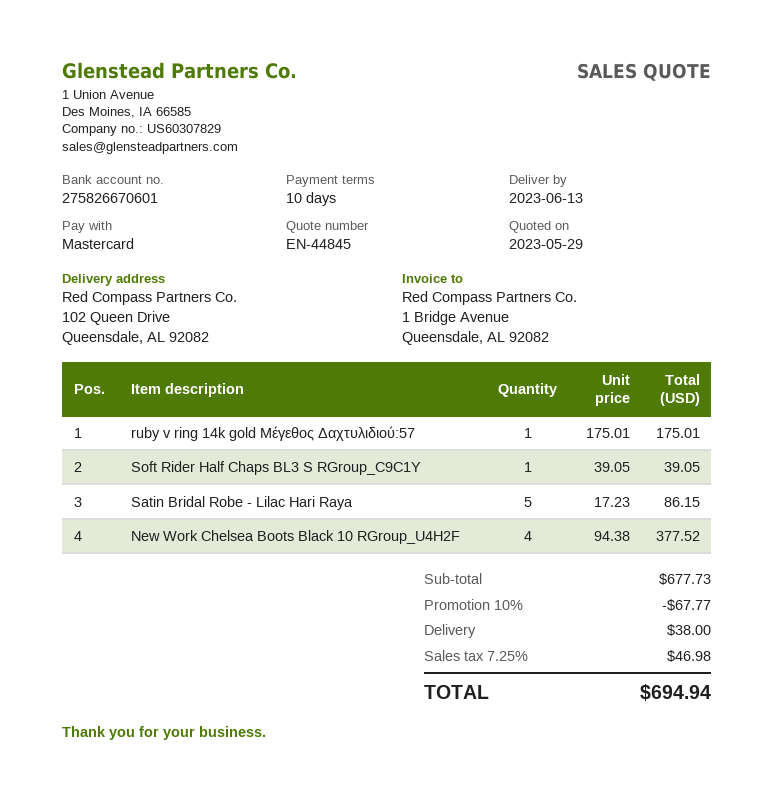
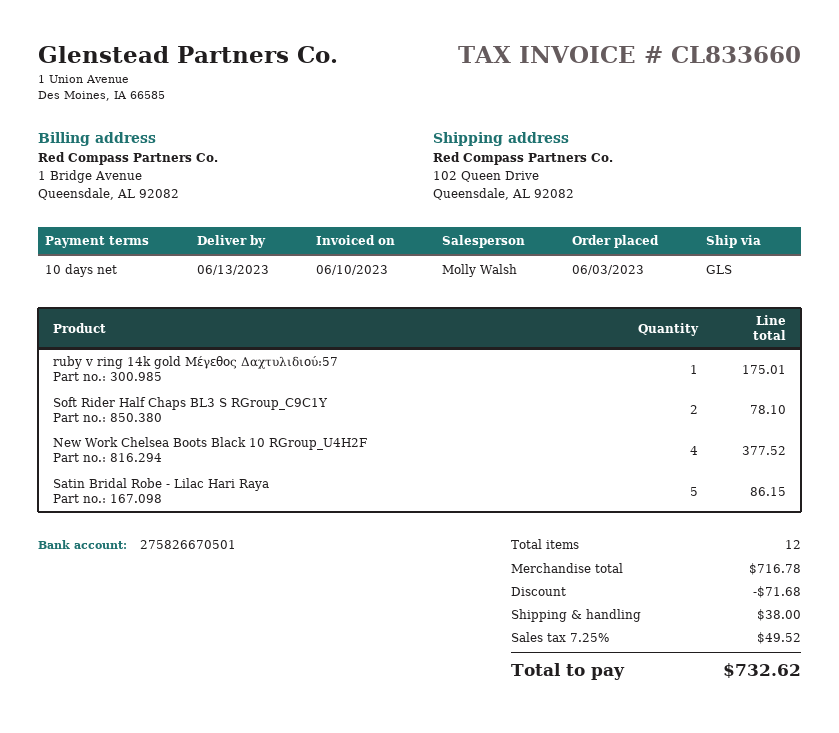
bank account: 275826670601 -> 275826670501
Soft Rider Half Chaps BL3 S RGroup_C9C1Y: 1 for 39.05 -> 2 for 78.10
subtotal: 677.73 -> 716.78
discount: 67.77 -> 71.68
tax: 7.25% = 46.98 -> 7.25% = 49.52
total: 694.94 -> 732.62

